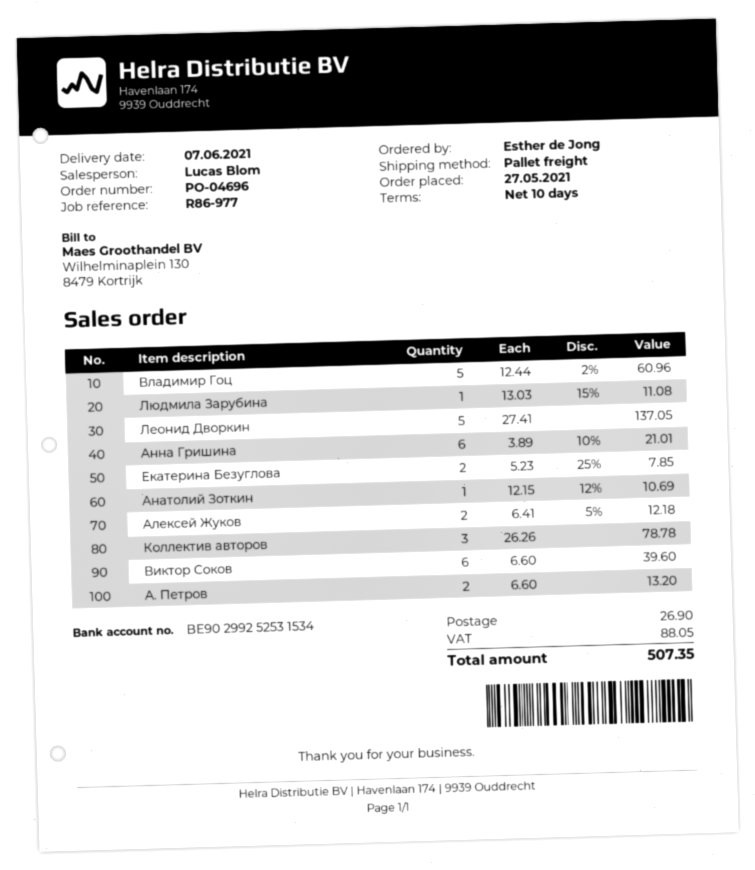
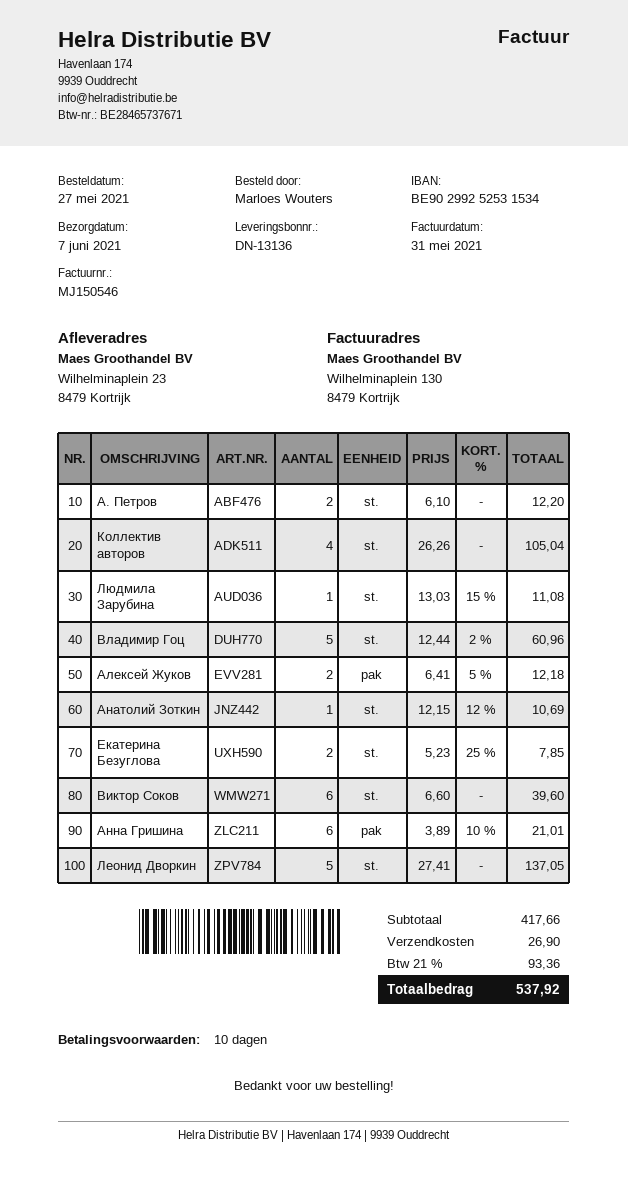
ordered by: Esther de Jong -> Marloes Wouters
Коллектив авторов: 3 x 26.26 = 78.78 -> 4 x 26.26 = 105.04
А. Петров: 2 x 6.60 = 13.20 -> 2 x 6.10 = 12.20
tax: 88.05 -> 93.36
total: 507.35 -> 537.92

